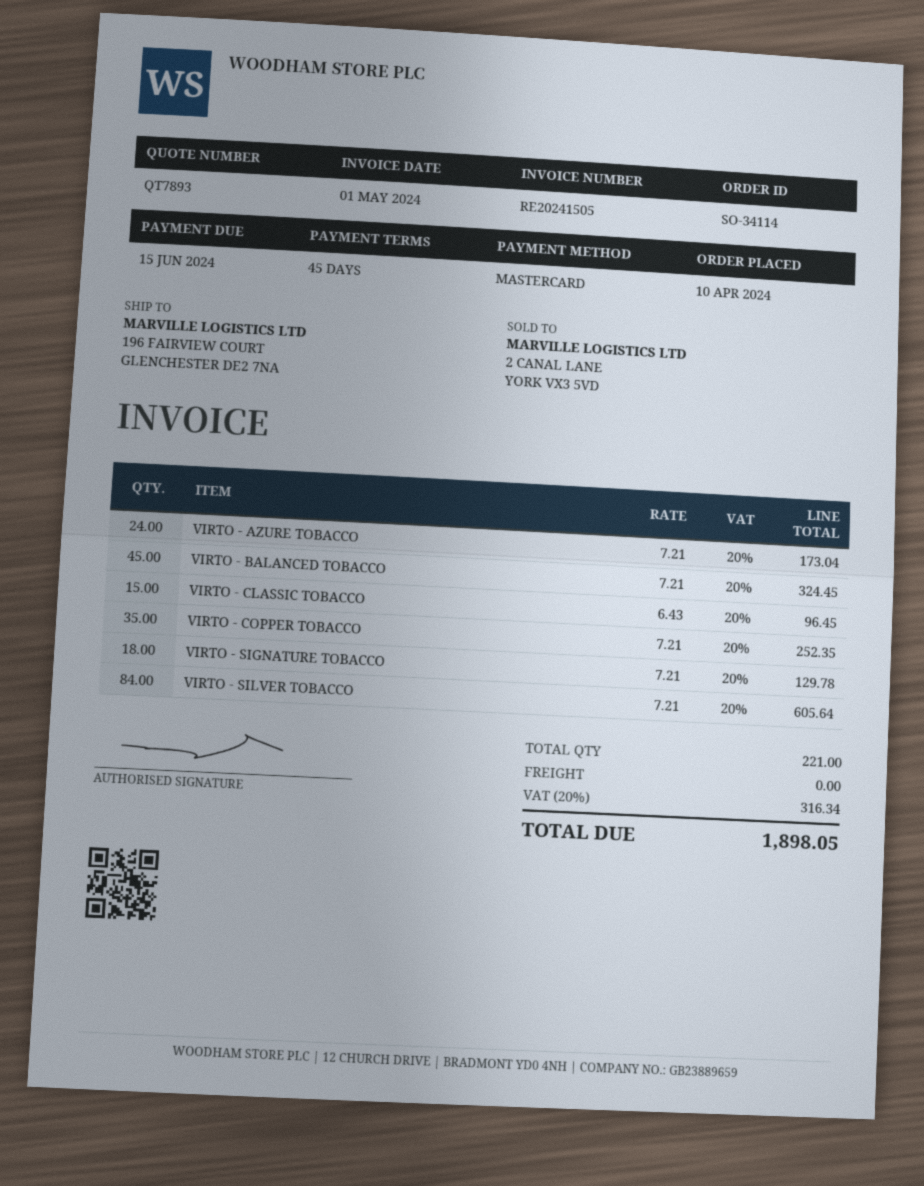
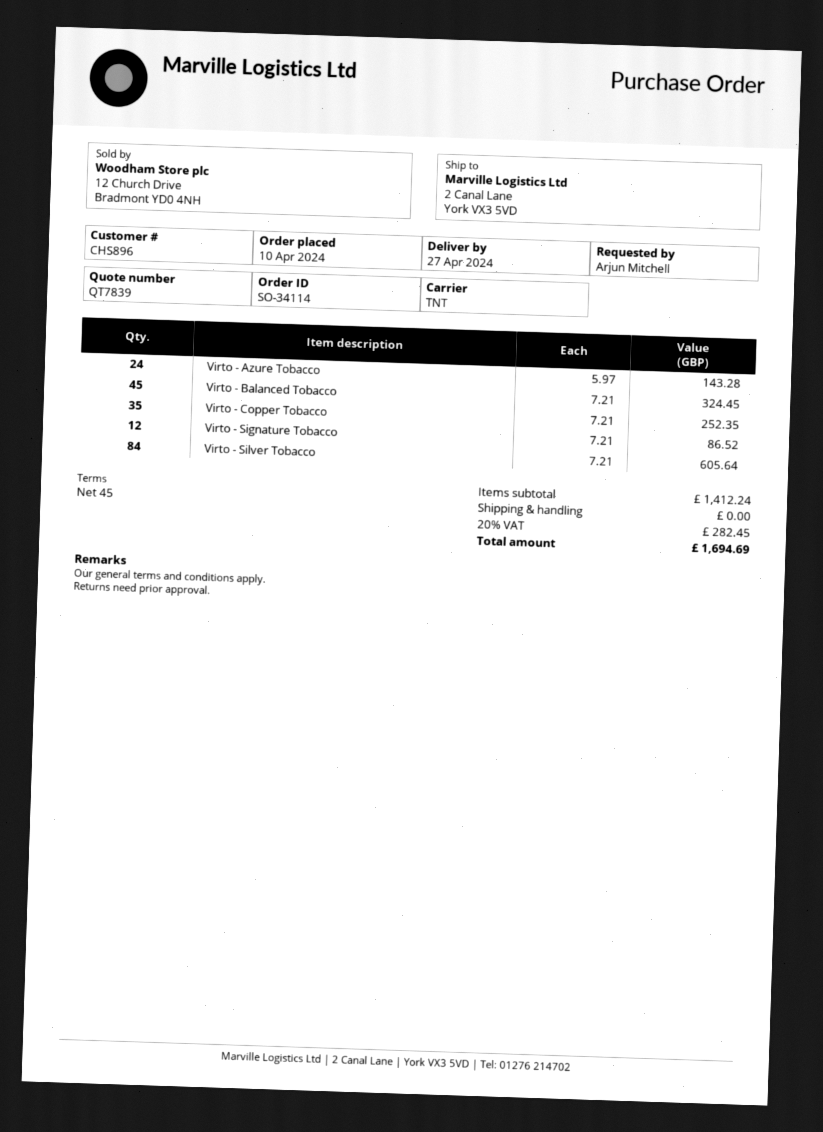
quote number: QT7893 -> QT7839
ship to: 196 FAIRVIEW COURT, GLENCHESTER DE2 7NA -> 2 Canal Lane, York VX3 5VD
VIRTO - AZURE TOBACCO: 24 x 7.21 = 173.04 -> 24 x 5.97 = 143.28
VIRTO - CLASSIC TOBACCO: 15 x 6.43 = 96.45 -> none
VIRTO - SIGNATURE TOBACCO: 18 x 7.21 = 129.78 -> 12 x 7.21 = 86.52
tax: 20% = 316.34 -> 20% = 282.45
total: 1898.05 -> 1694.69

